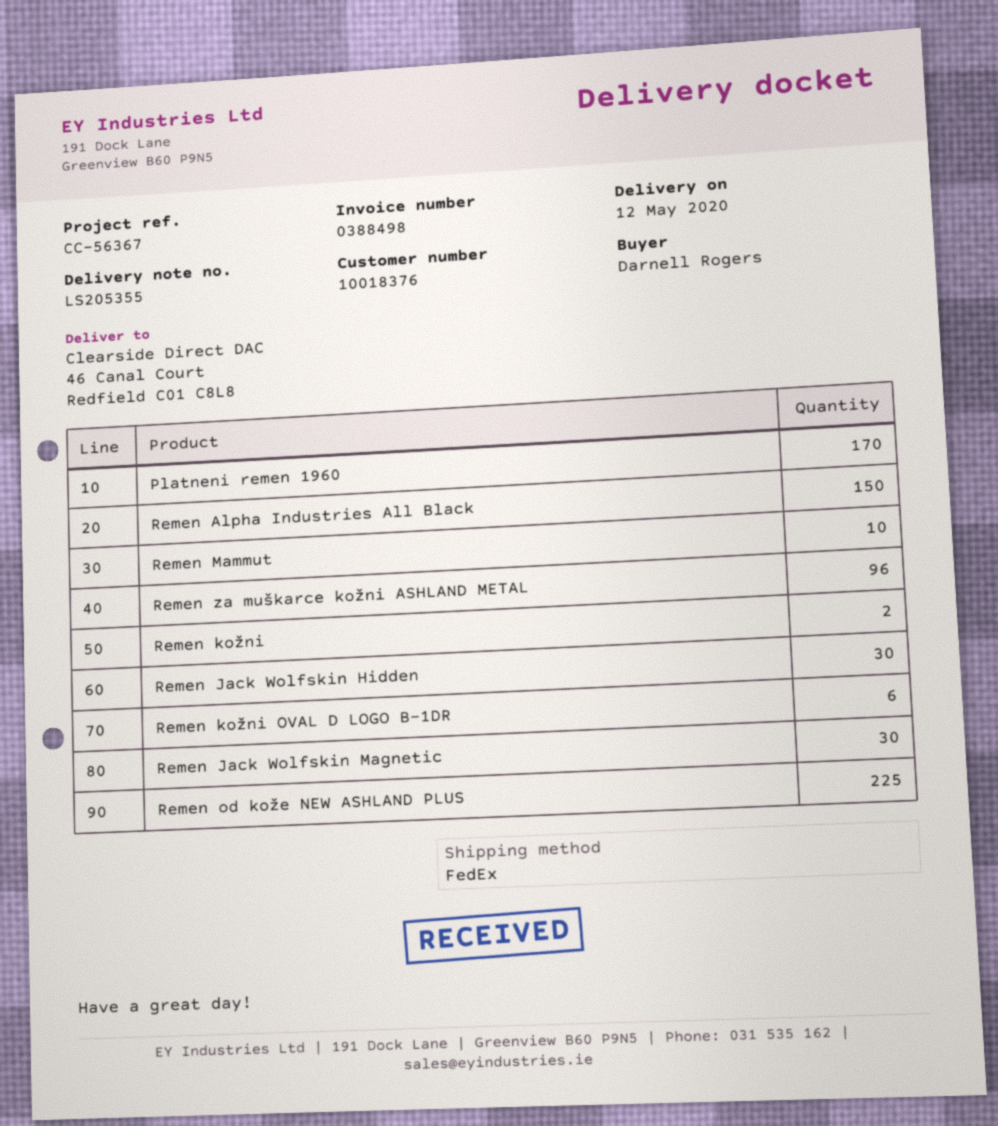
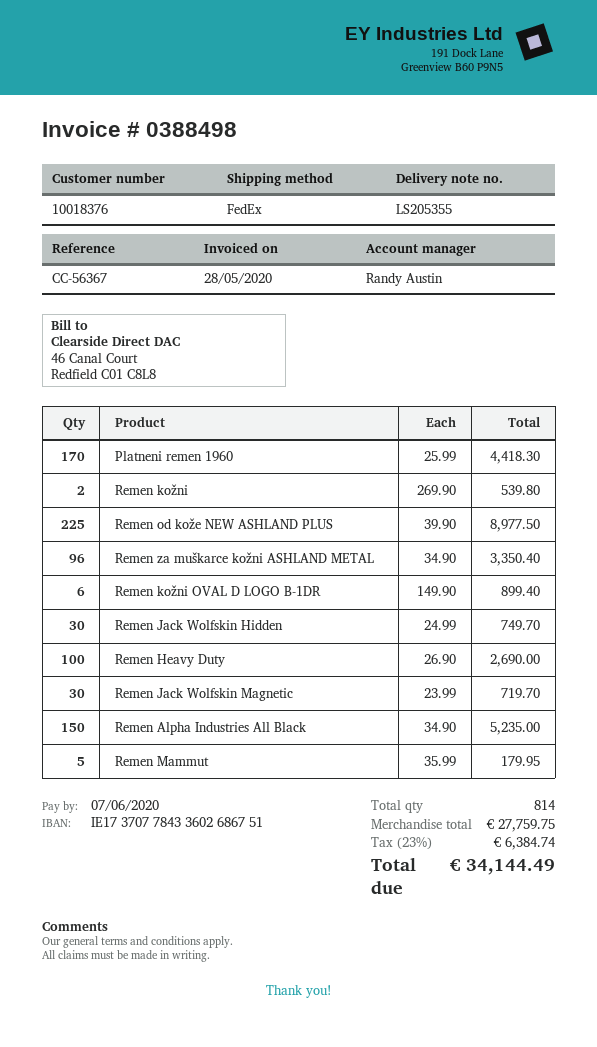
Remen Mammut: 10 -> 5
Remen Heavy Duty: none -> 100

